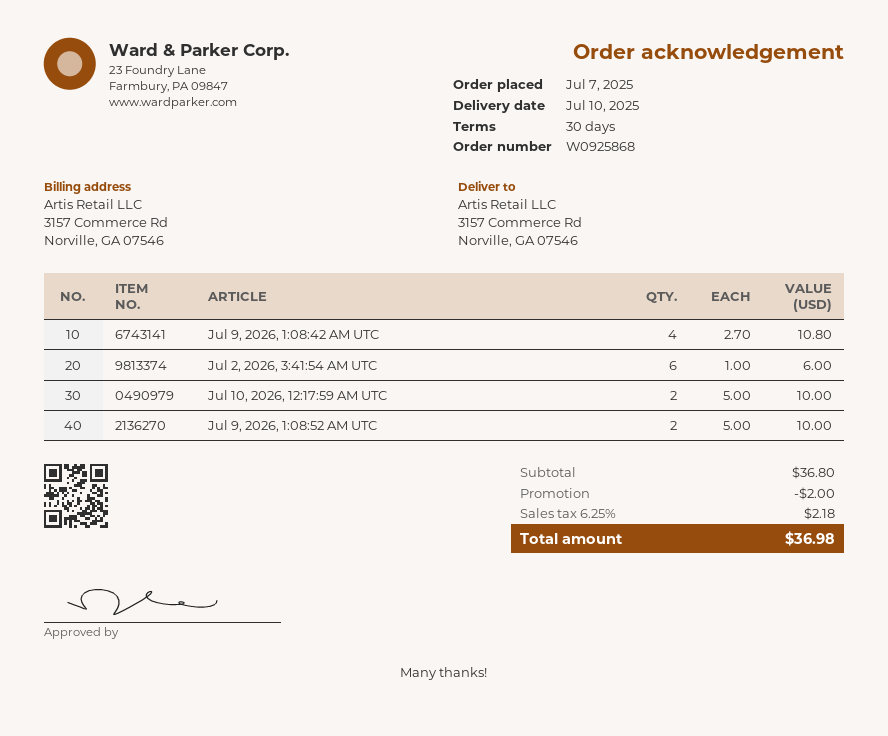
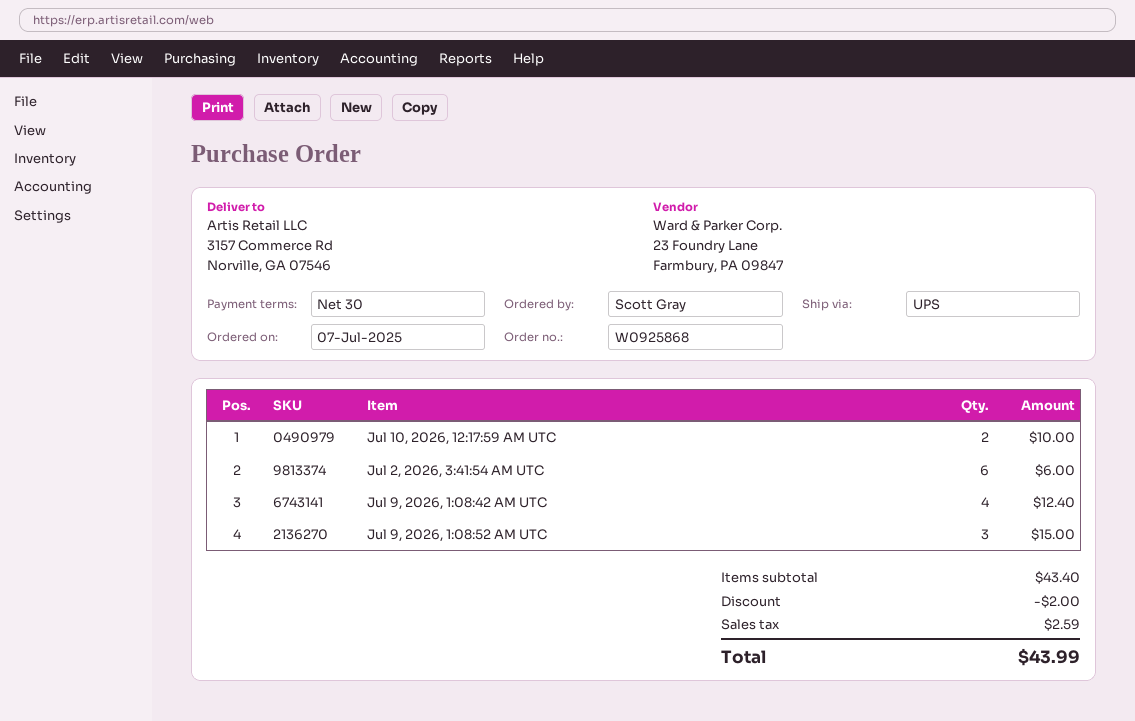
Jul 9, 2026, 1:08:42 AM UTC: 4 for 10.80 -> 4 for 12.40
Jul 9, 2026, 1:08:52 AM UTC: 2 for 10.00 -> 3 for 15.00
subtotal: 36.80 -> 43.40
tax: 2.18 -> 2.59
total: 36.98 -> 43.99

